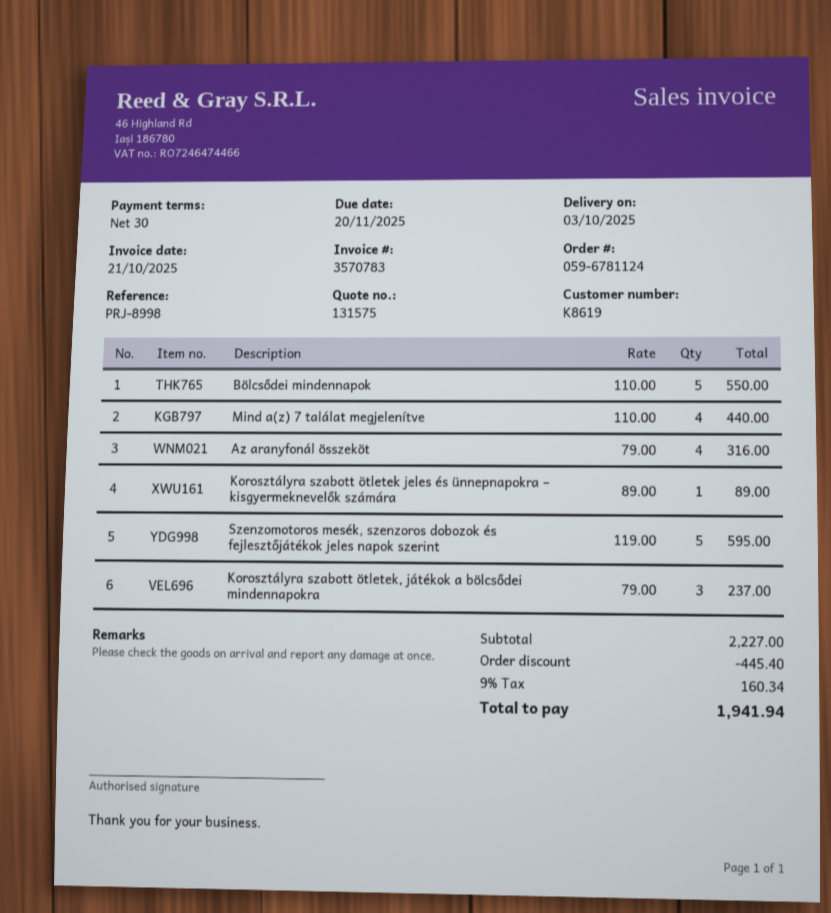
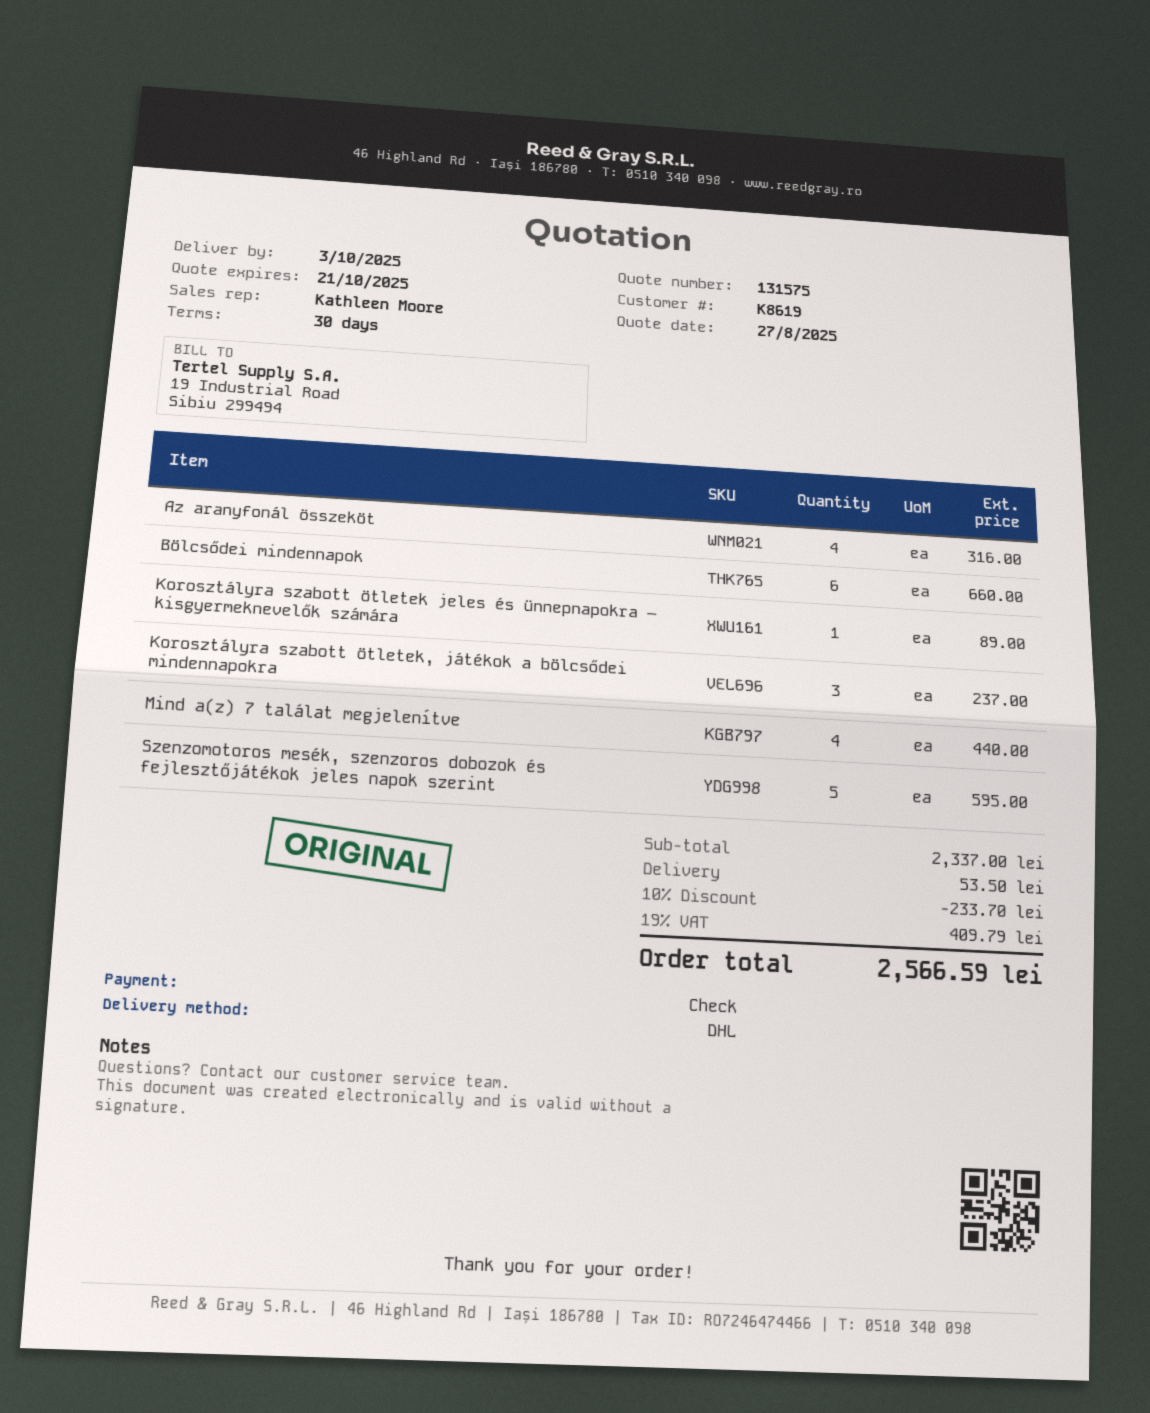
Bölcsődei mindennapok: 5 for 550.00 -> 6 for 660.00
subtotal: 2227.00 -> 2337.00
discount: 445.40 -> 233.70
shipping: none -> 53.50
tax: 9% = 160.34 -> 19% = 409.79
total: 1941.94 -> 2566.59

